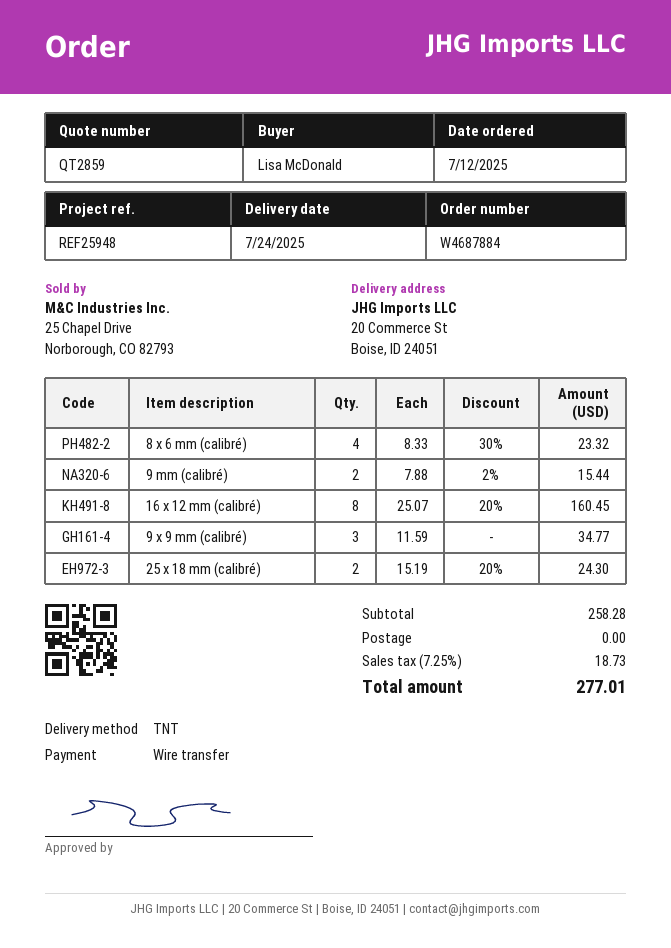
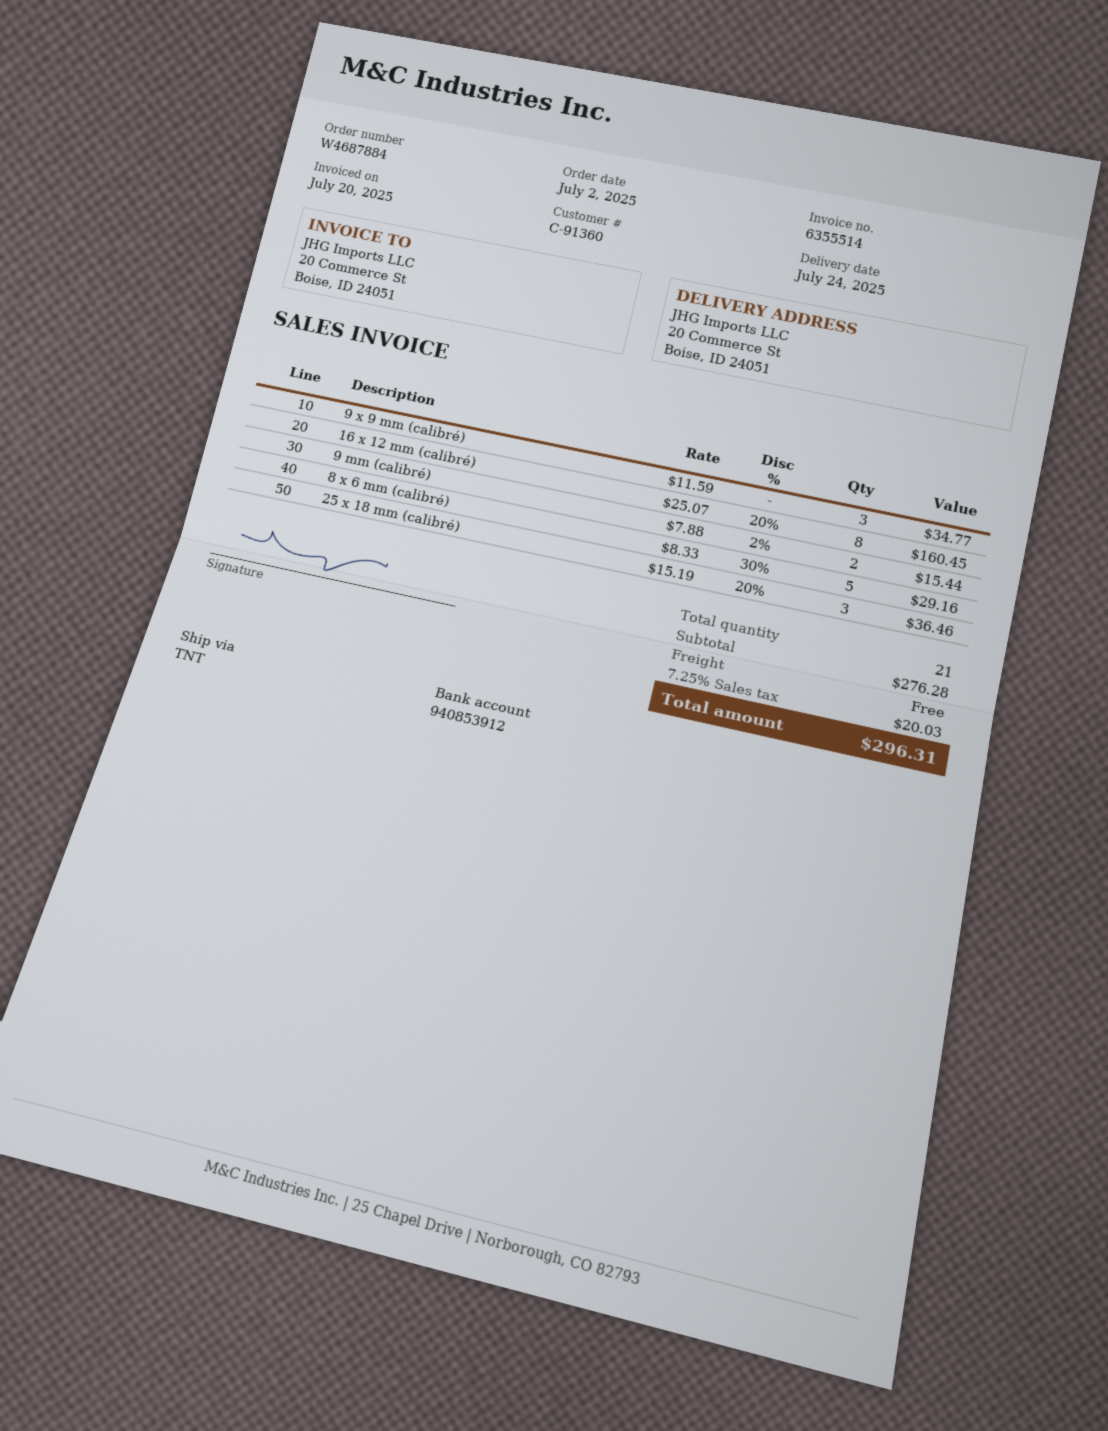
order date: 2025-07-12 -> 2025-07-02
8 x 6 mm (calibré): 4 x 8.33 - 30% = 23.32 -> 5 x 8.33 - 30% = 29.16
25 x 18 mm (calibré): 2 x 15.19 - 20% = 24.30 -> 3 x 15.19 - 20% = 36.46
subtotal: 258.28 -> 276.28
tax: 7.25% = 18.73 -> 7.25% = 20.03
total: 277.01 -> 296.31

